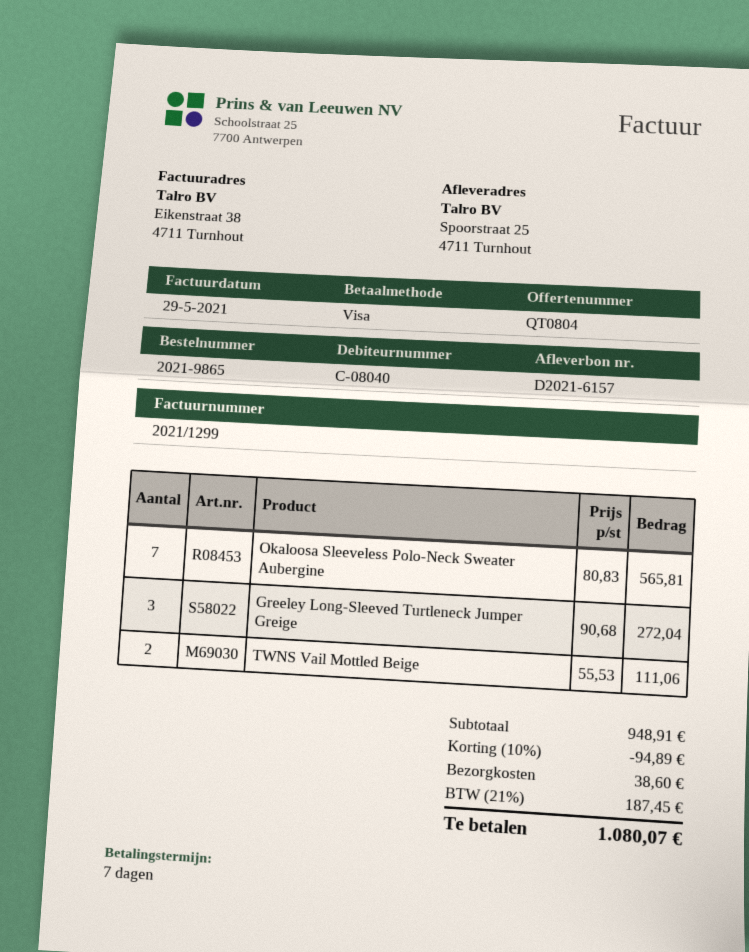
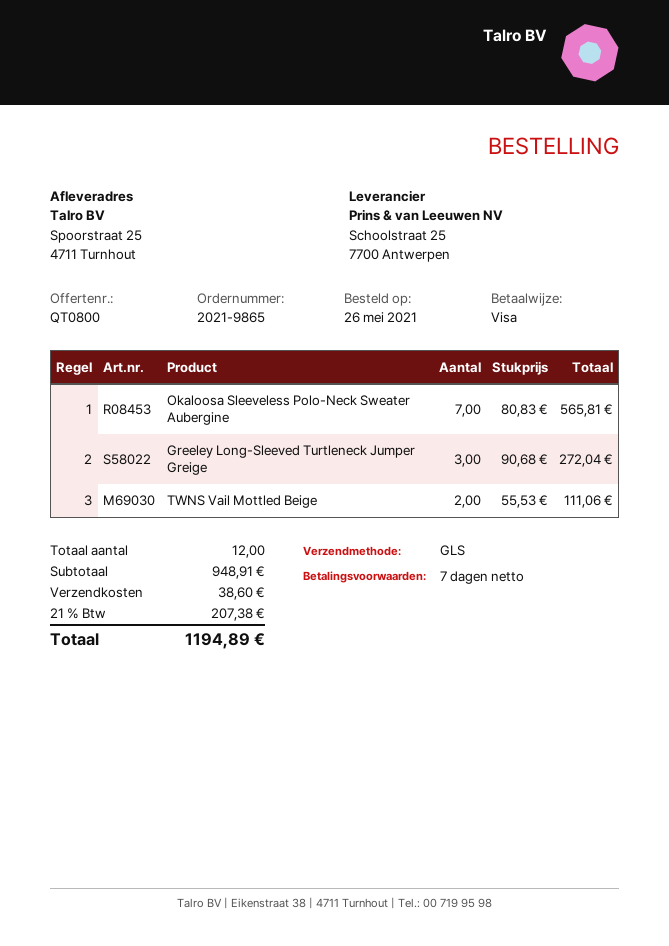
quote number: QT0804 -> QT0800
discount: 10% = 94.89 -> none
tax: 21% = 187.45 -> 21% = 207.38
total: 1080.07 -> 1194.89

